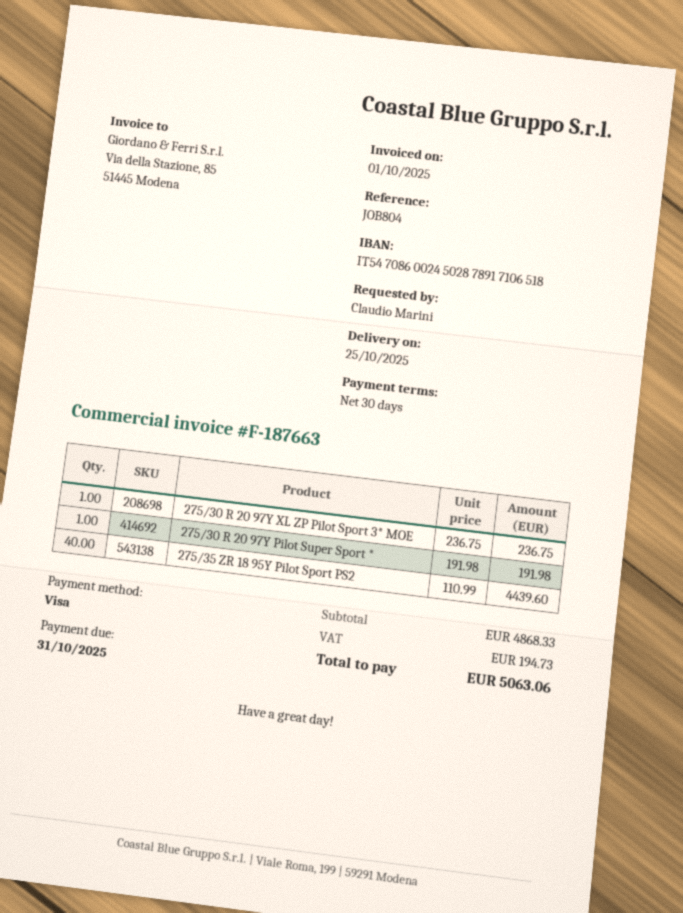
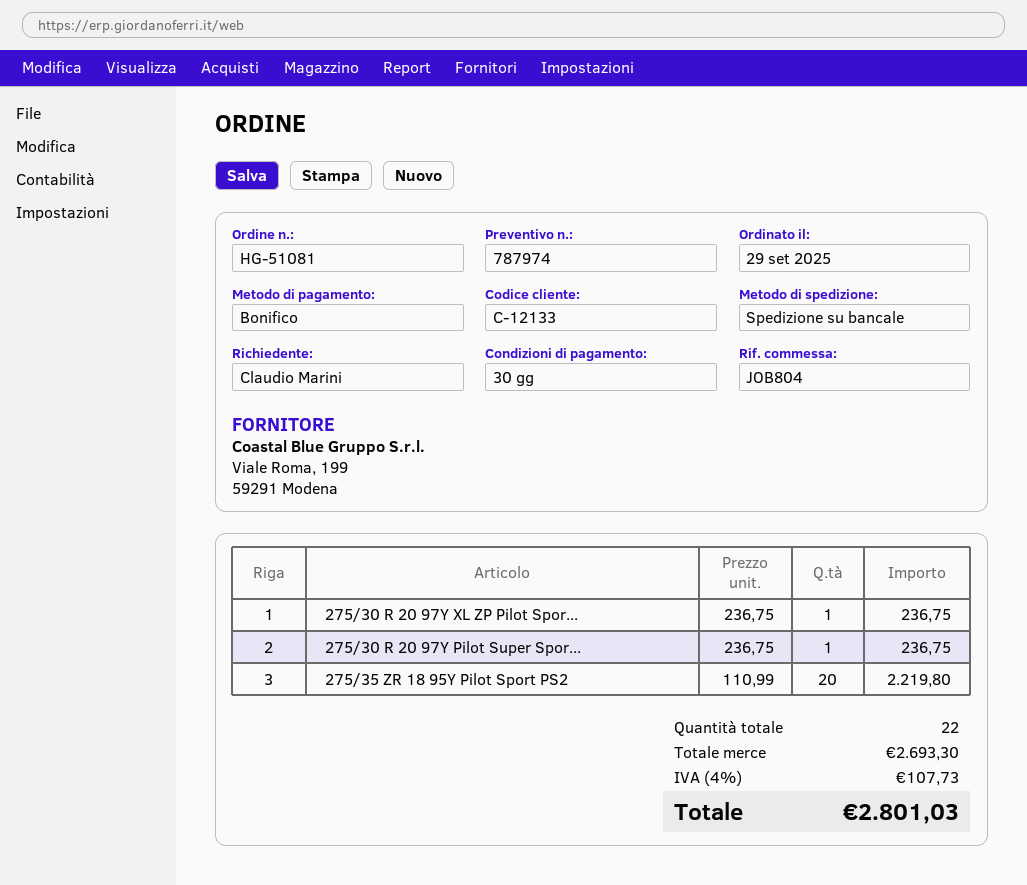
payment method: Visa -> bank transfer
275/30 R 20 97Y Pilot Super Sport *: 1 x 191.98 = 191.98 -> 1 x 236.75 = 236.75
275/35 ZR 18 95Y Pilot Sport PS2: 40 x 110.99 = 4439.60 -> 20 x 110.99 = 2219.80
subtotal: 4868.33 -> 2693.30
tax: 194.73 -> 107.73
total: 5063.06 -> 2801.03

